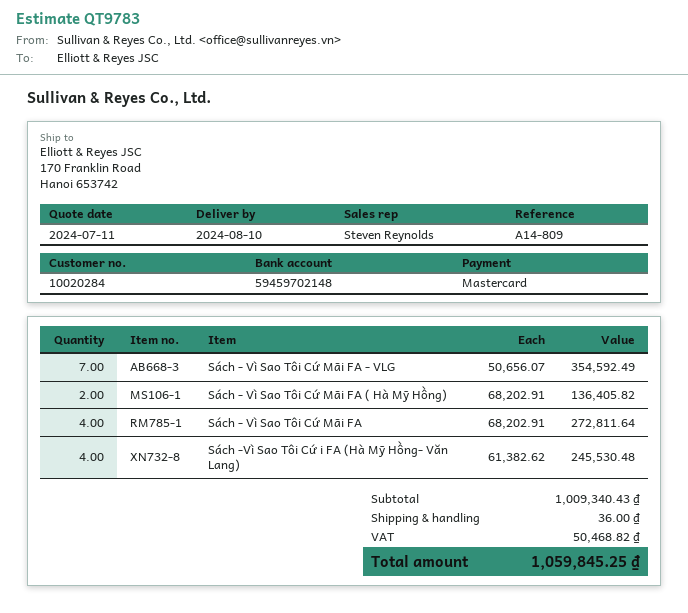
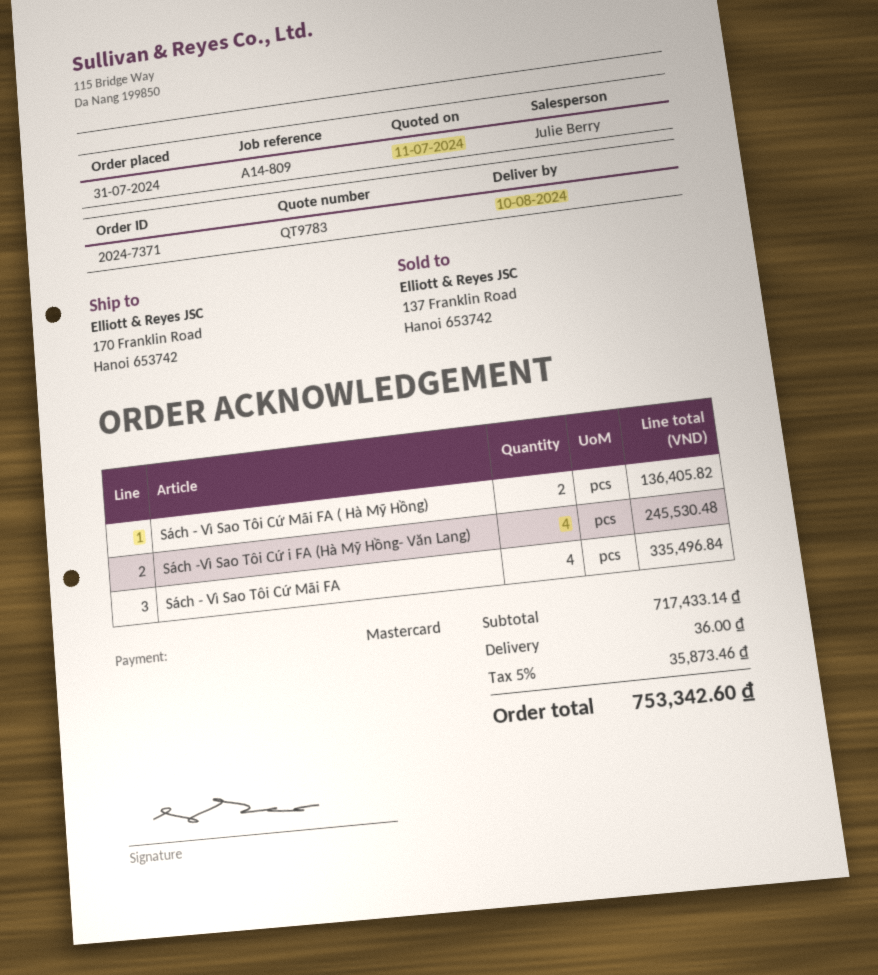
sales rep: Steven Reynolds -> Julie Berry
Sách - Vì Sao Tôi Cứ Mãi FA - VLG: 7 for 354592.49 -> none
Sách - Vì Sao Tôi Cứ Mãi FA: 4 for 272811.64 -> 4 for 335496.84
subtotal: 1009340.43 -> 717433.14
tax: 50468.82 -> 35873.46
total: 1059845.25 -> 753342.60

